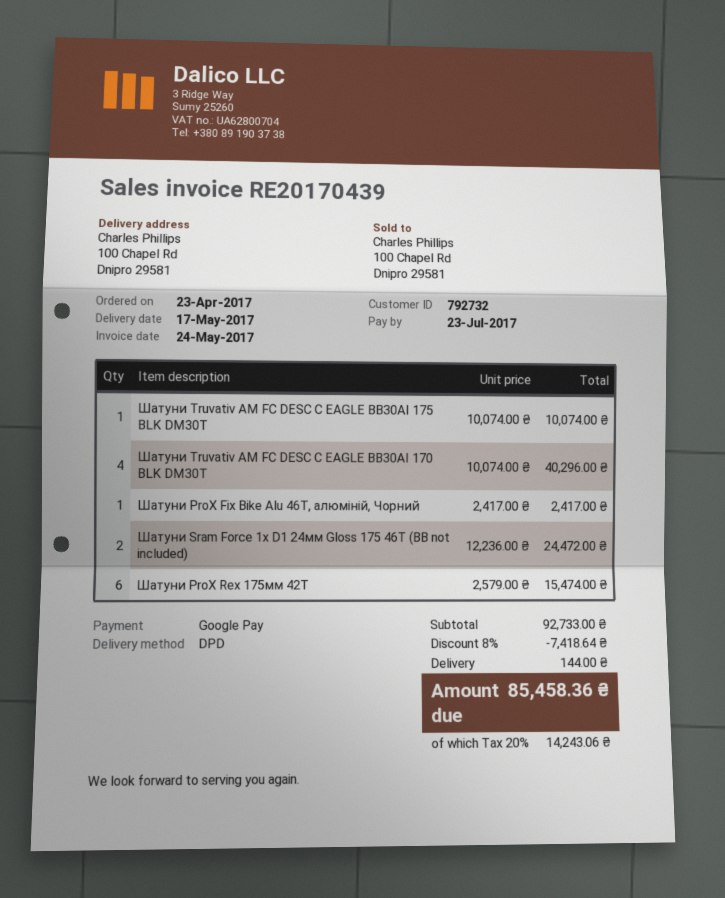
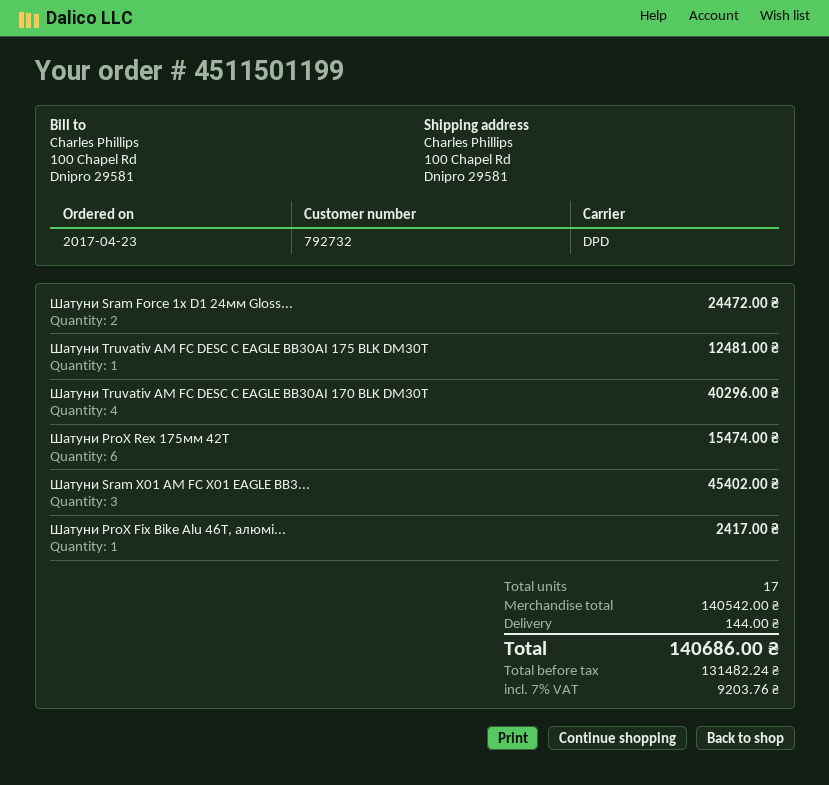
Шатуни Truvativ AM FC DESC C EAGLE BB30AI 175 BLK DM30T: 1 for 10074.00 -> 1 for 12481.00
Шатуни Sram X01 AM FC X01 EAGLE BB3...: none -> 3 for 45402.00
subtotal: 92733.00 -> 140542.00
discount: 8% = 7418.64 -> none
tax: 20% = 14243.06 -> 7% = 9203.76
total: 85458.36 -> 140686.00

